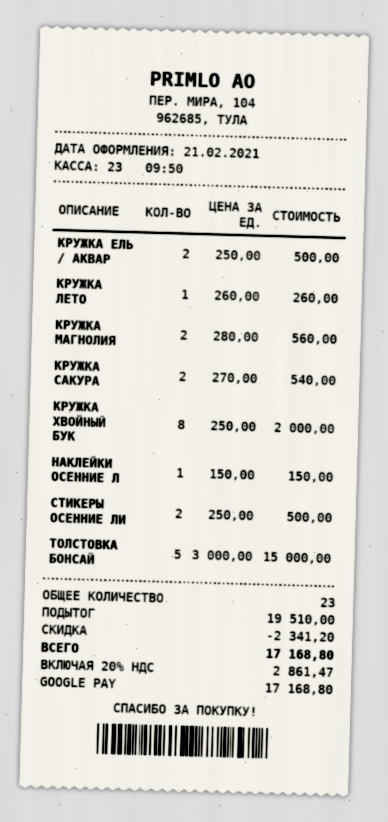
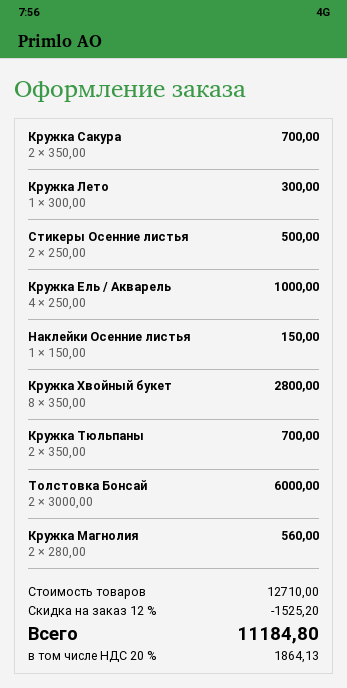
КРУЖКА ЕЛЬ / АКВАР: 2 x 250.00 = 500.00 -> 4 x 250.00 = 1000.00
КРУЖКА ЛЕТО: 1 x 260.00 = 260.00 -> 1 x 300.00 = 300.00
КРУЖКА САКУРА: 2 x 270.00 = 540.00 -> 2 x 350.00 = 700.00
КРУЖКА ХВОЙНЫЙ БУК: 8 x 250.00 = 2000.00 -> 8 x 350.00 = 2800.00
ТОЛСТОВКА БОНСАЙ: 5 x 3000.00 = 15000.00 -> 2 x 3000.00 = 6000.00
Кружка Тюльпаны: none -> 2 x 350.00 = 700.00
subtotal: 19510.00 -> 12710.00
discount: 2341.20 -> 1525.20
tax: 20% = 2861.47 -> 20% = 1864.13
total: 17168.80 -> 11184.80

